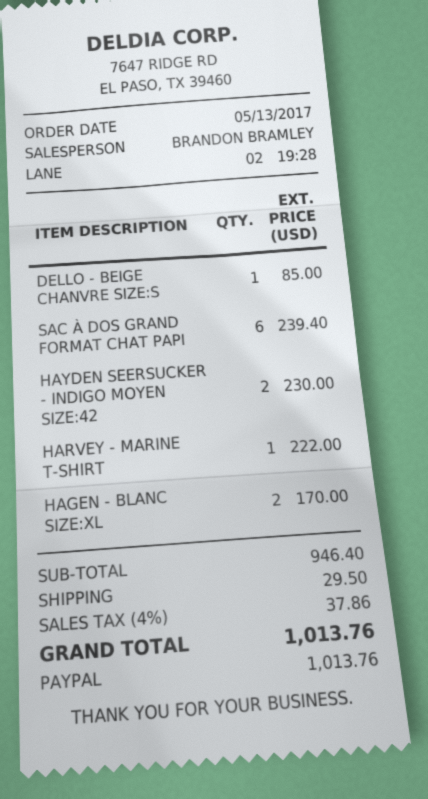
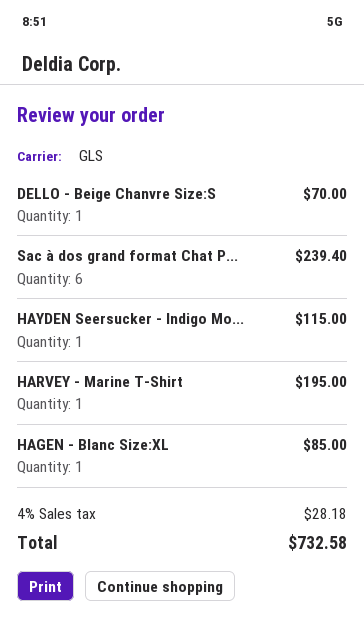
DELLO - BEIGE CHANVRE SIZE:S: 1 for 85.00 -> 1 for 70.00
HAYDEN SEERSUCKER - INDIGO MOYEN SIZE:42: 2 for 230.00 -> 1 for 115.00
HARVEY - MARINE T-SHIRT: 1 for 222.00 -> 1 for 195.00
HAGEN - BLANC SIZE:XL: 2 for 170.00 -> 1 for 85.00
shipping: 29.50 -> none
tax: 4% = 37.86 -> 4% = 28.18
total: 1013.76 -> 732.58

